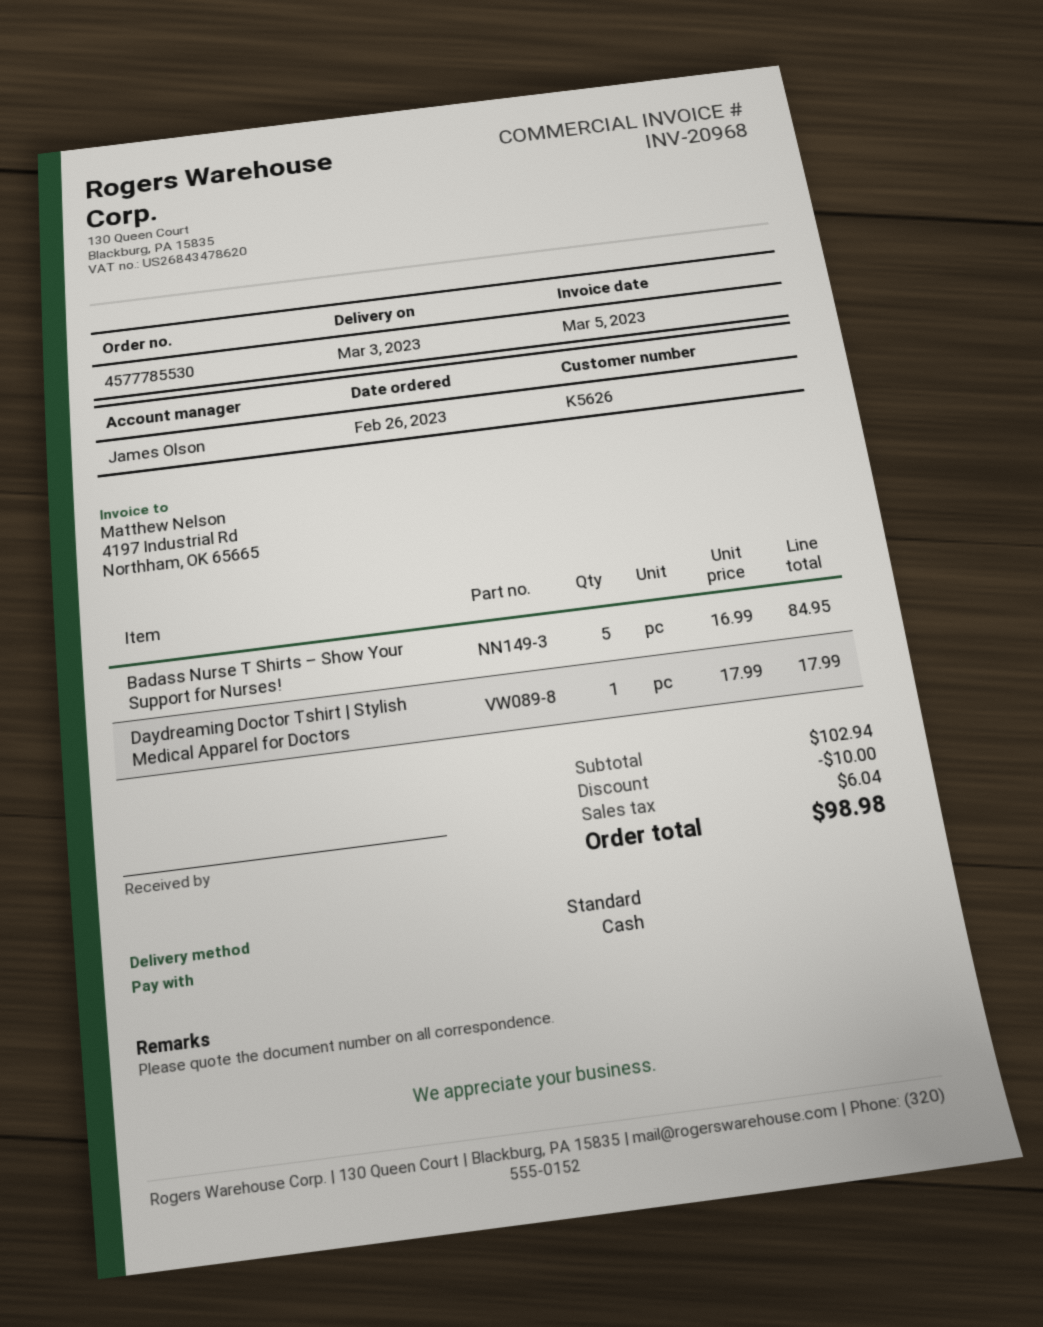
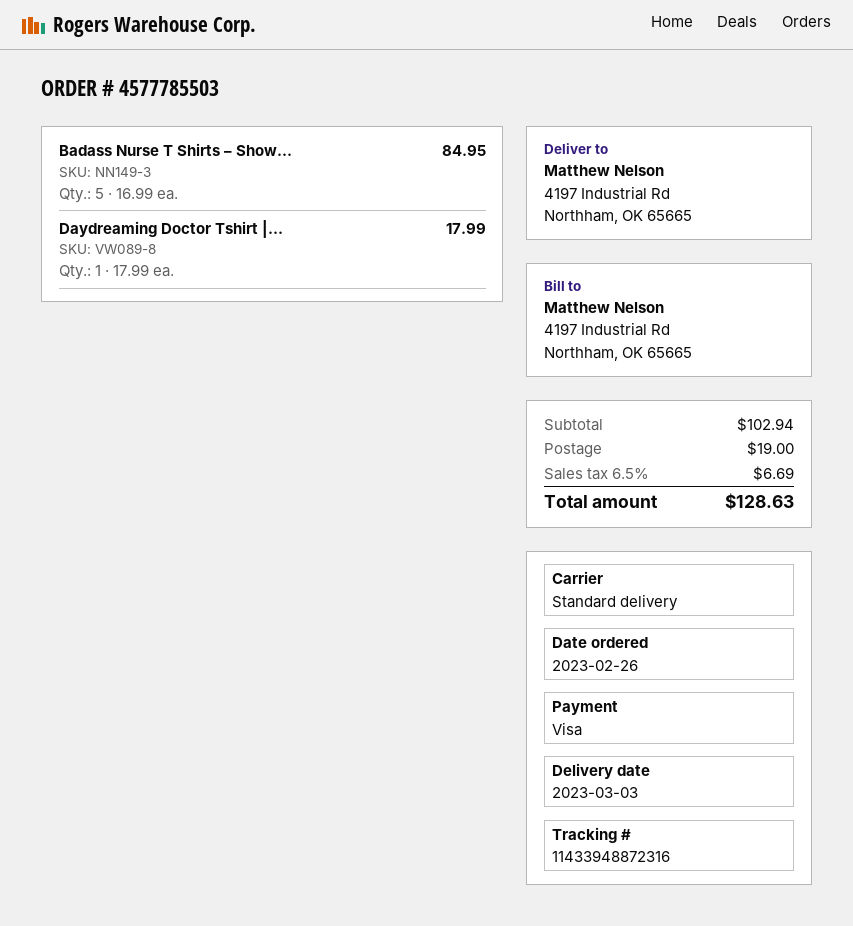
order number: 4577785530 -> 4577785503
payment method: cash -> Visa
discount: 10.00 -> none
shipping: none -> 19.00
tax: 6.04 -> 6.69
total: 98.98 -> 128.63

